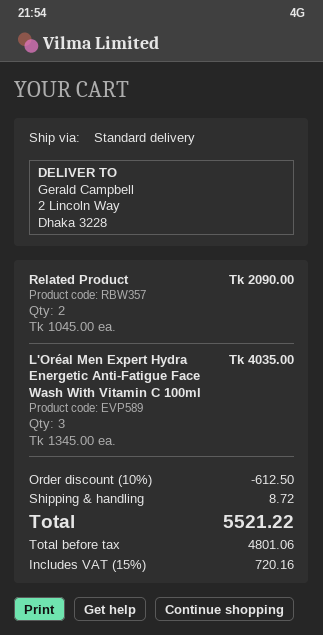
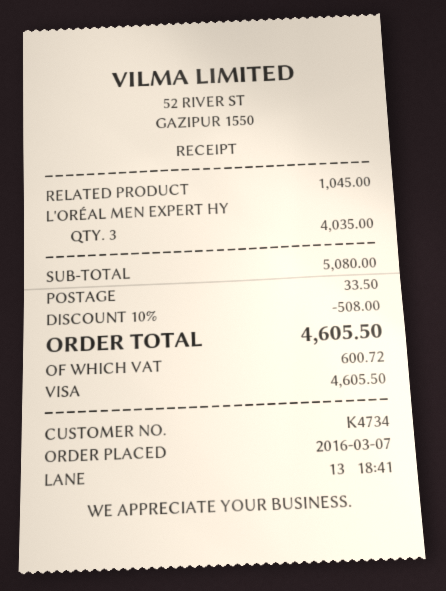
Related Product: 2 for 2090.00 -> 1 for 1045.00
discount: 10% = 612.50 -> 10% = 508.00
shipping: 8.72 -> 33.50
tax: 720.16 -> 600.72
total: 5521.22 -> 4605.50

